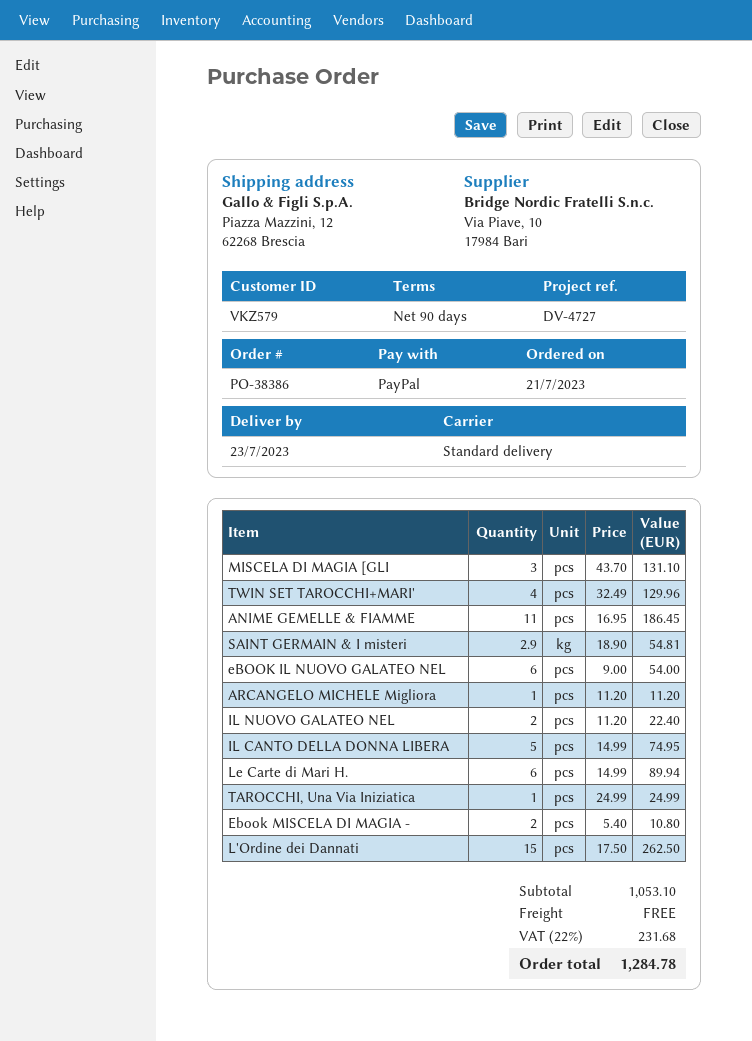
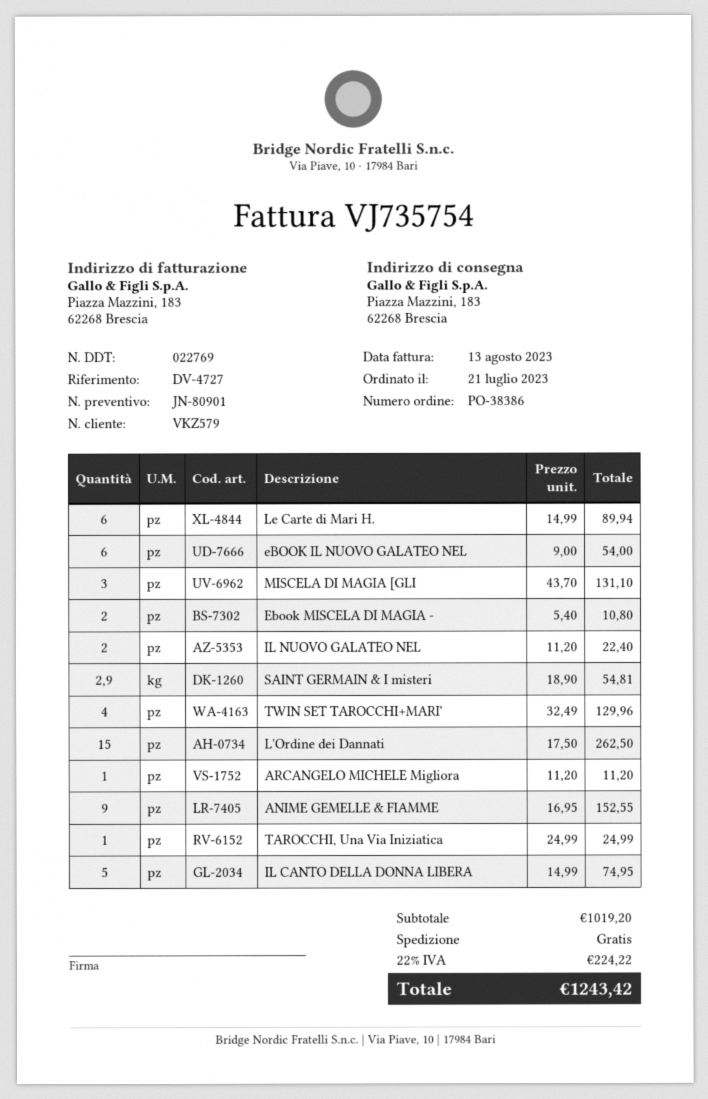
ship to: Piazza Mazzini, 12, 62268 Brescia -> Piazza Mazzini, 183, 62268 Brescia
ANIME GEMELLE & FIAMME: 11 x 16.95 = 186.45 -> 9 x 16.95 = 152.55
subtotal: 1053.10 -> 1019.20
tax: 22% = 231.68 -> 22% = 224.22
total: 1284.78 -> 1243.42

